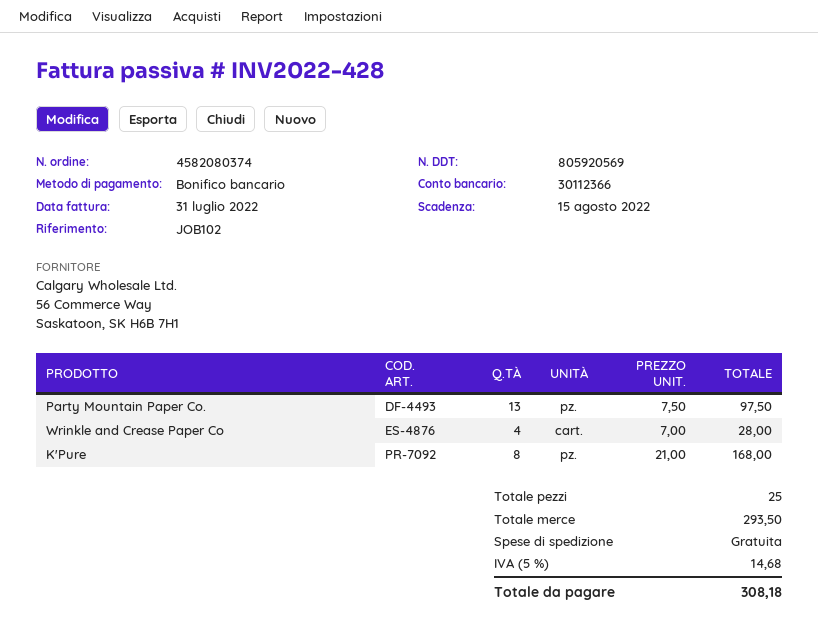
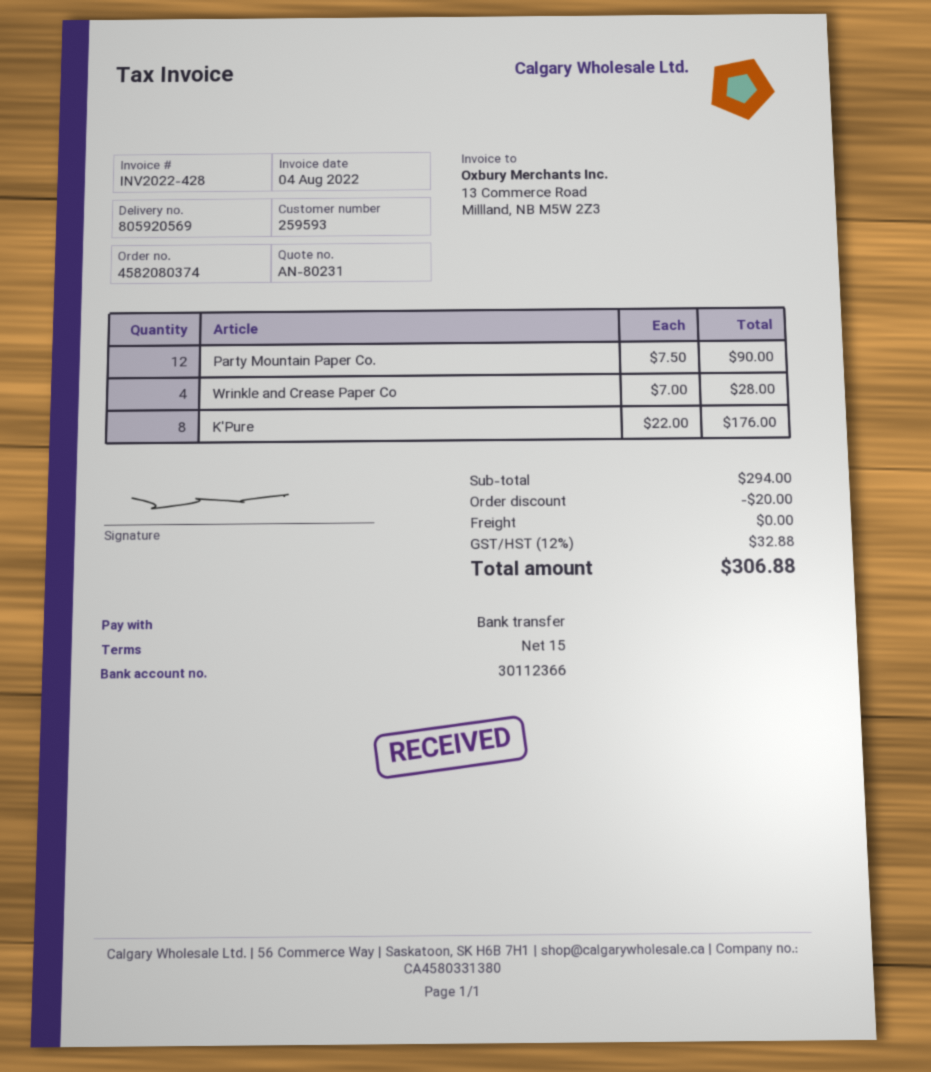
invoice date: 2022-07-31 -> 2022-08-04
Party Mountain Paper Co.: 13 x 7.50 = 97.50 -> 12 x 7.50 = 90.00
K'Pure: 8 x 21.00 = 168.00 -> 8 x 22.00 = 176.00
subtotal: 293.50 -> 294.00
discount: none -> 20.00
tax: 5% = 14.68 -> 12% = 32.88
total: 308.18 -> 306.88

